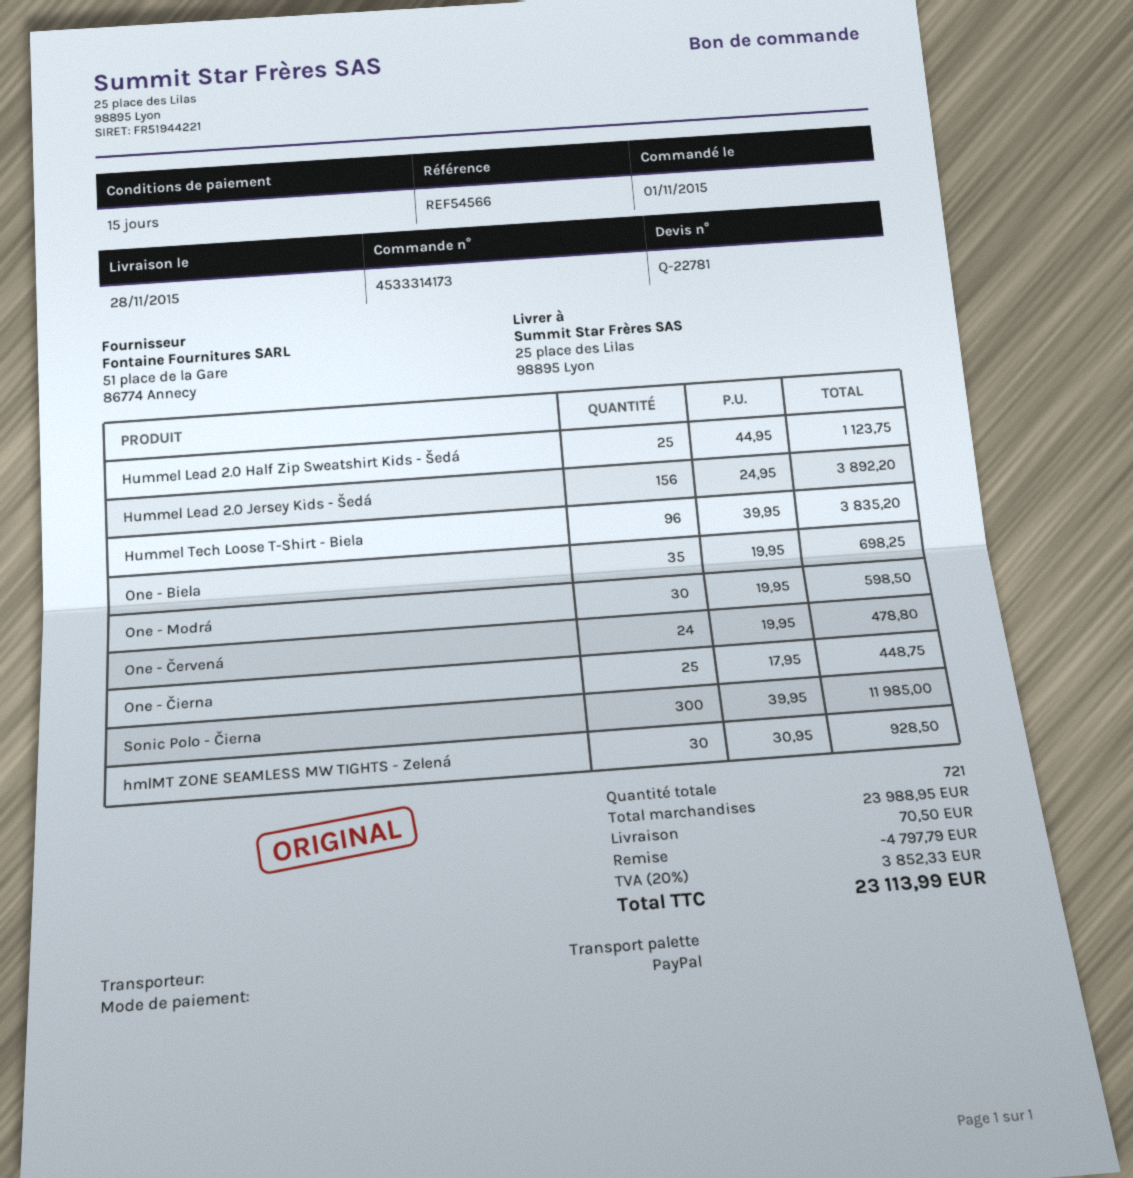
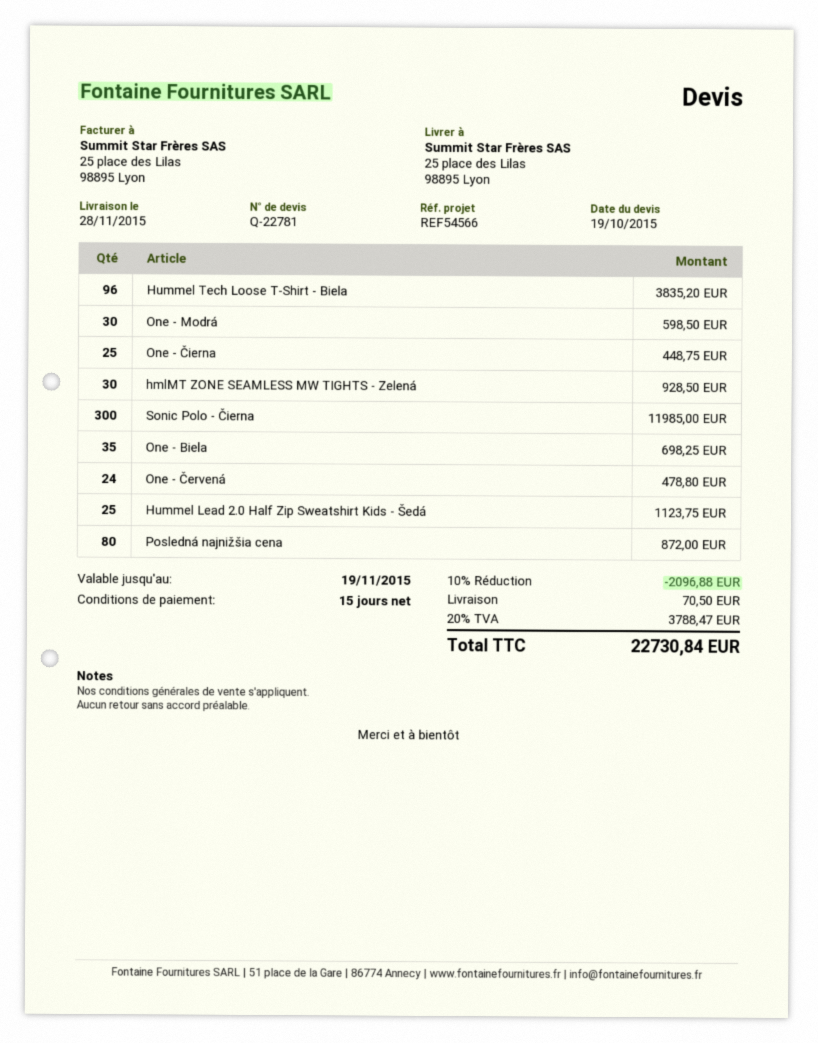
Hummel Lead 2.0 Jersey Kids - Šedá: 156 for 3892.20 -> none
Posledná najnižšia cena: none -> 80 for 872.00
discount: 4797.79 -> 2096.88
tax: 20% = 3852.33 -> 20% = 3788.47
total: 23113.99 -> 22730.84

